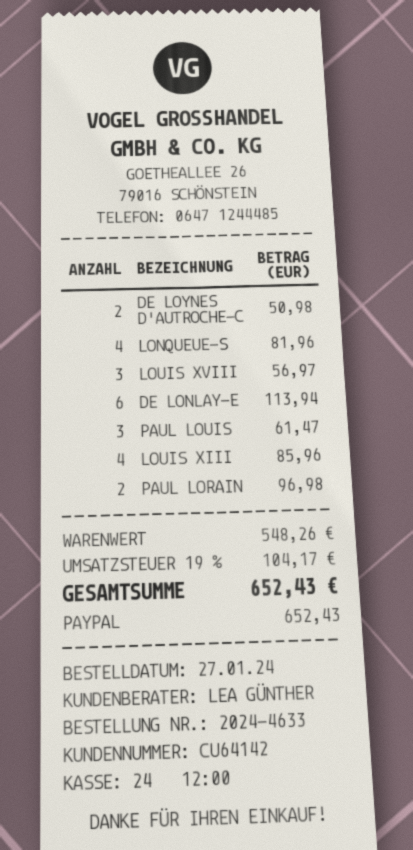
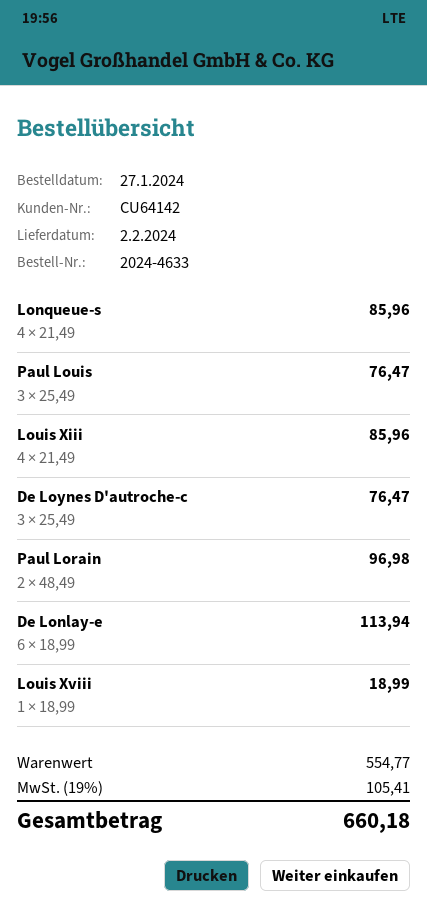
DE LOYNES D'AUTROCHE-C: 2 for 50.98 -> 3 for 76.47
LONQUEUE-S: 4 for 81.96 -> 4 for 85.96
LOUIS XVIII: 3 for 56.97 -> 1 for 18.99
PAUL LOUIS: 3 for 61.47 -> 3 for 76.47
subtotal: 548.26 -> 554.77
tax: 19% = 104.17 -> 19% = 105.41
total: 652.43 -> 660.18

